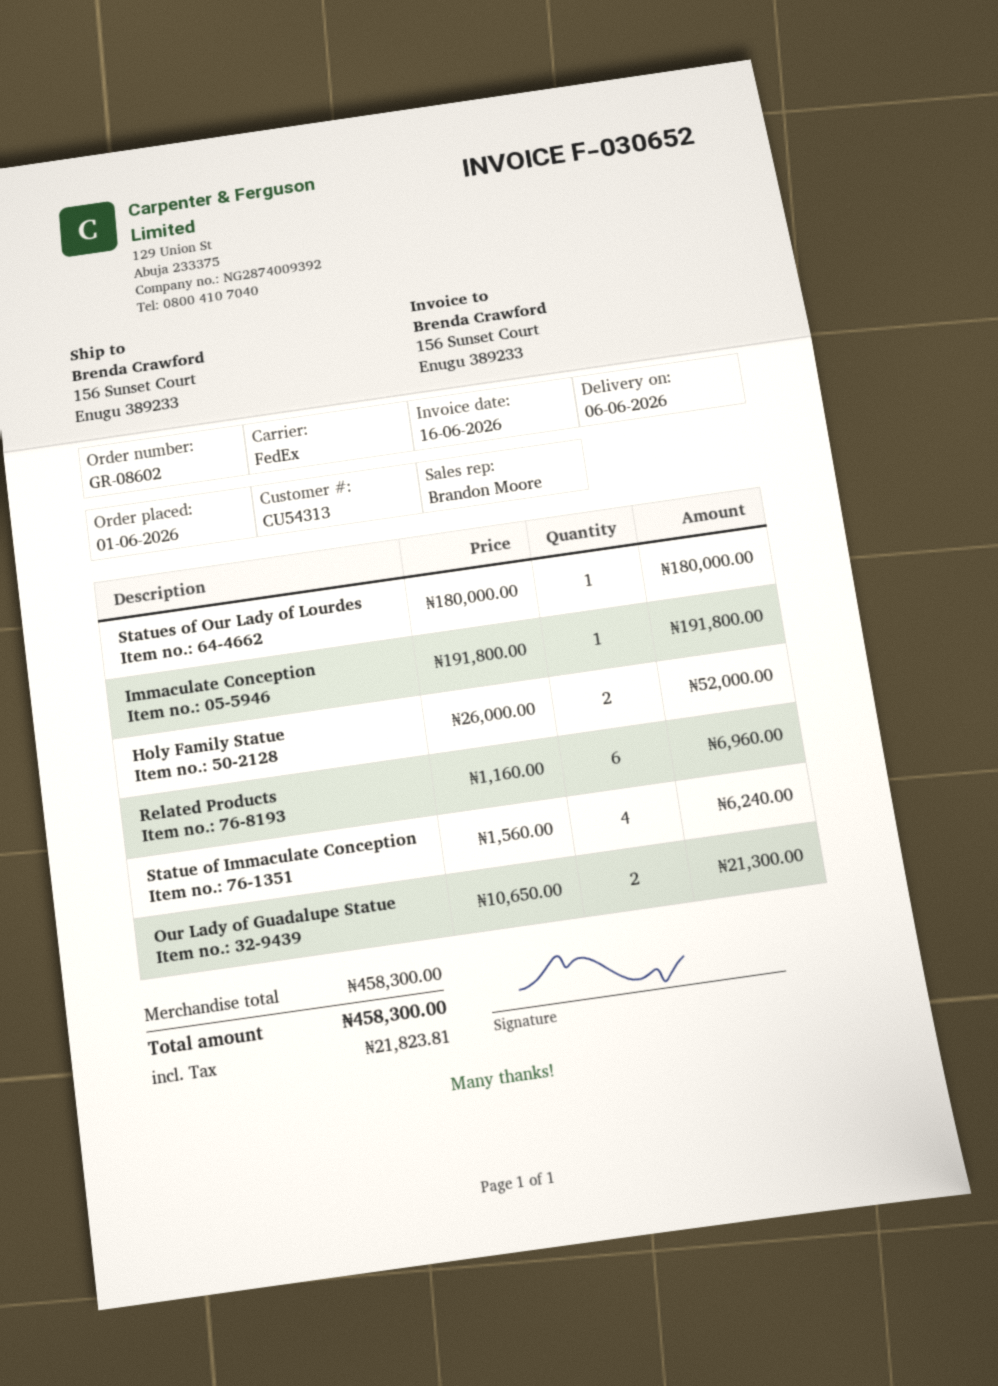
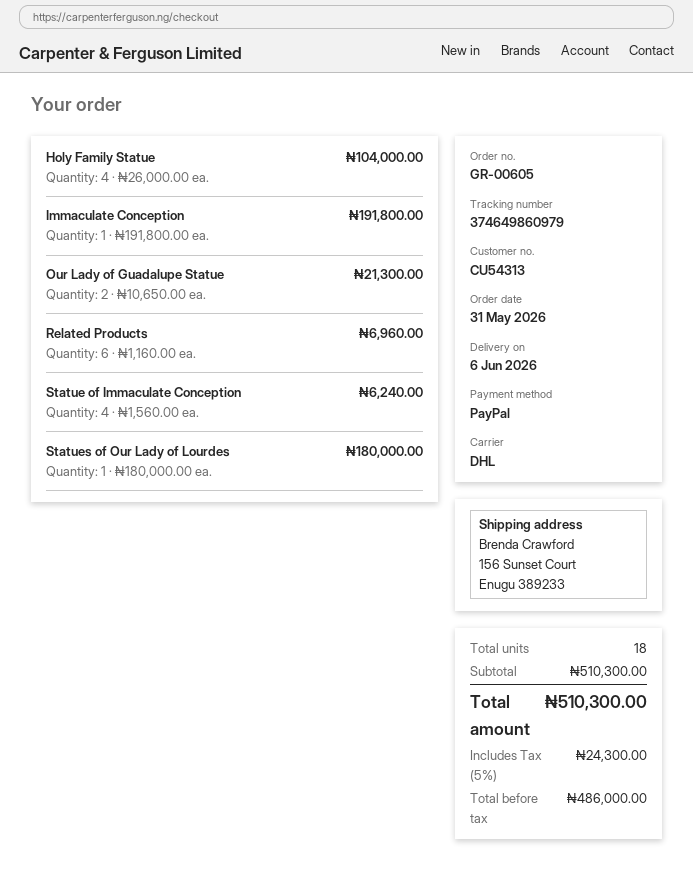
order number: GR-08602 -> GR-00605
order date: 2026-06-01 -> 2026-05-31
shipping method: FedEx -> DHL
Holy Family Statue: 2 x 26000.00 = 52000.00 -> 4 x 26000.00 = 104000.00
subtotal: 458300.00 -> 510300.00
tax: 21823.81 -> 24300.00
total: 458300.00 -> 510300.00

